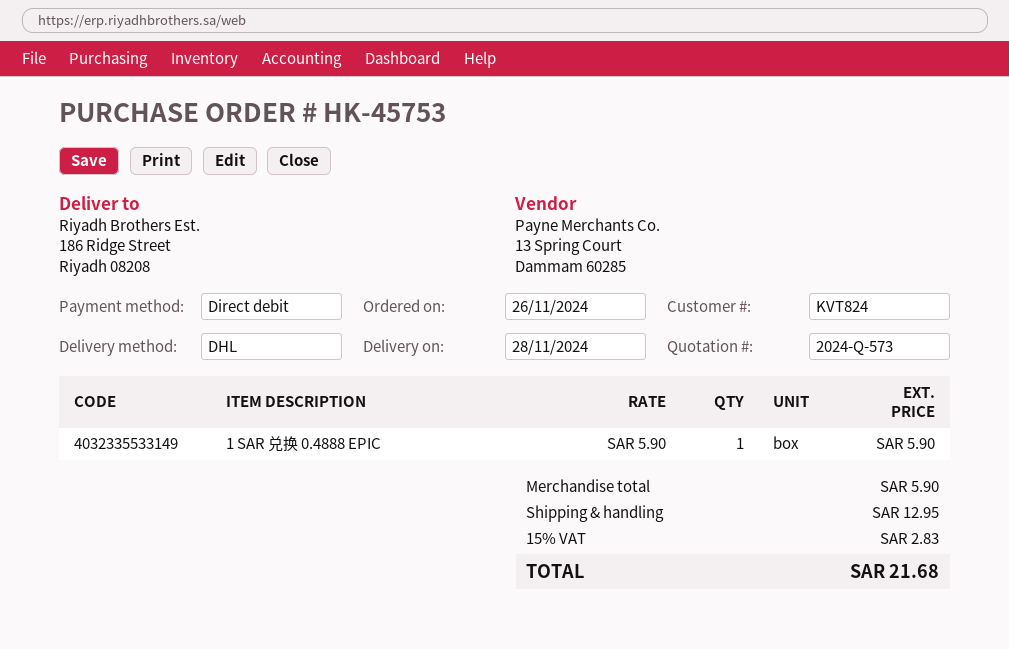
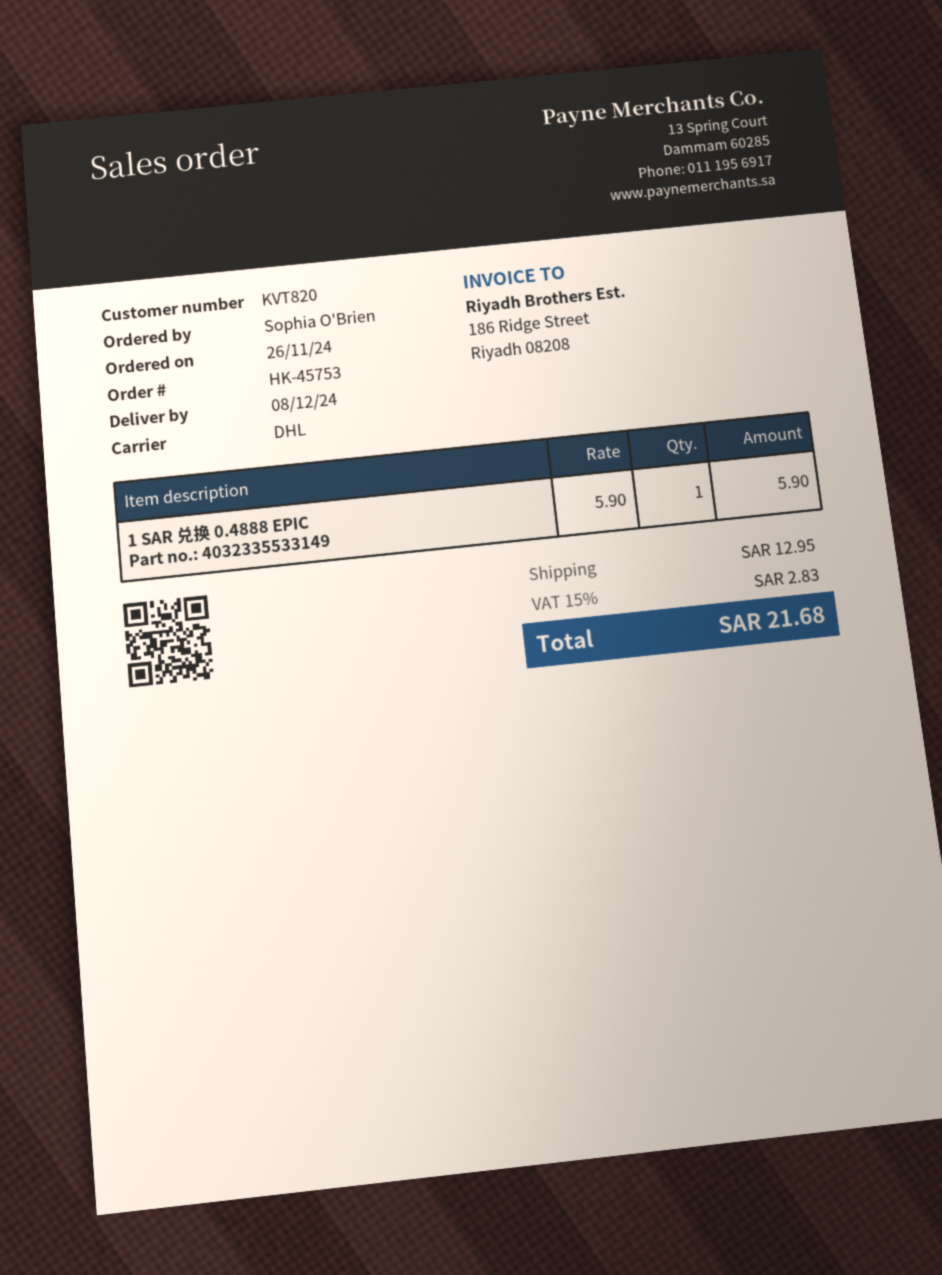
delivery date: 2024-11-28 -> 2024-12-08
customer number: KVT824 -> KVT820

